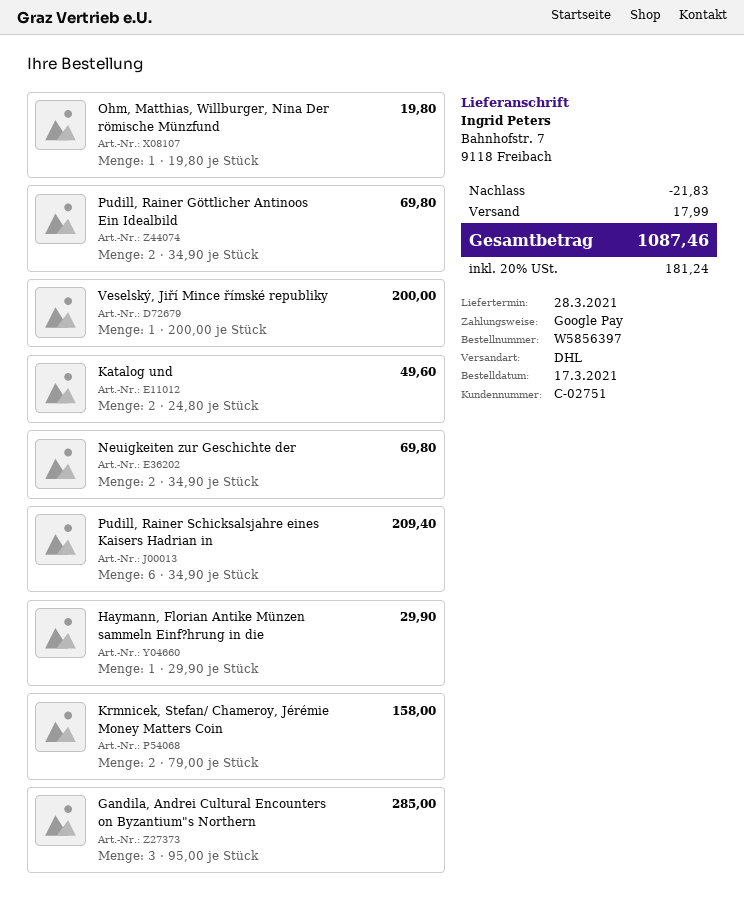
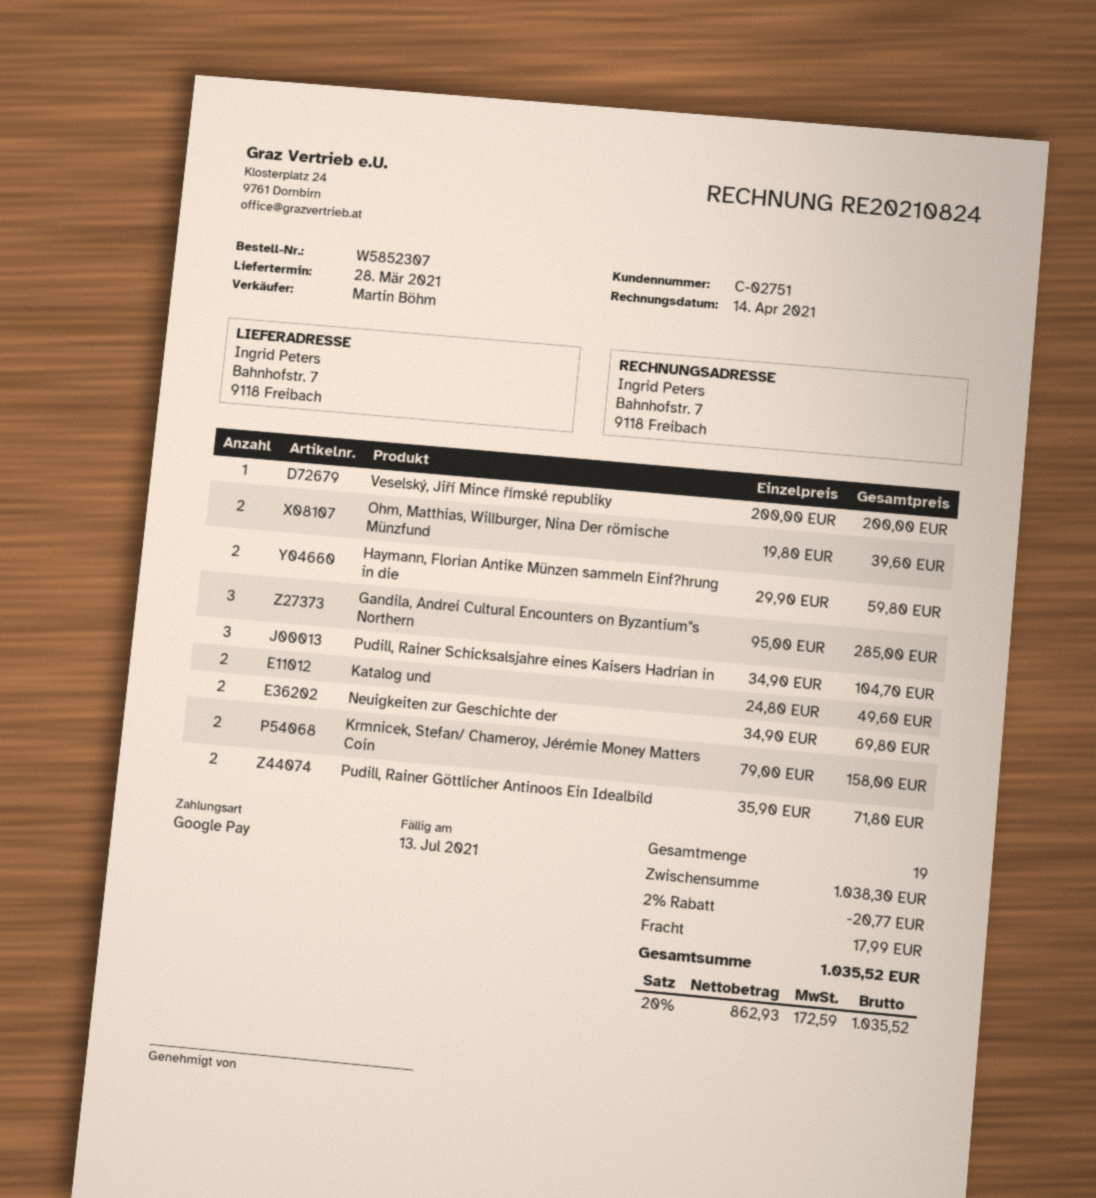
order number: W5856397 -> W5852307
Ohm, Matthias, Willburger, Nina Der römische Münzfund: 1 x 19.80 = 19.80 -> 2 x 19.80 = 39.60
Pudill, Rainer Göttlicher Antinoos Ein Idealbild: 2 x 34.90 = 69.80 -> 2 x 35.90 = 71.80
Pudill, Rainer Schicksalsjahre eines Kaisers Hadrian in: 6 x 34.90 = 209.40 -> 3 x 34.90 = 104.70
Haymann, Florian Antike Münzen sammeln Einf?hrung in die: 1 x 29.90 = 29.90 -> 2 x 29.90 = 59.80
discount: 21.83 -> 20.77
tax: 20% = 181.24 -> 20% = 172.59
total: 1087.46 -> 1035.52

